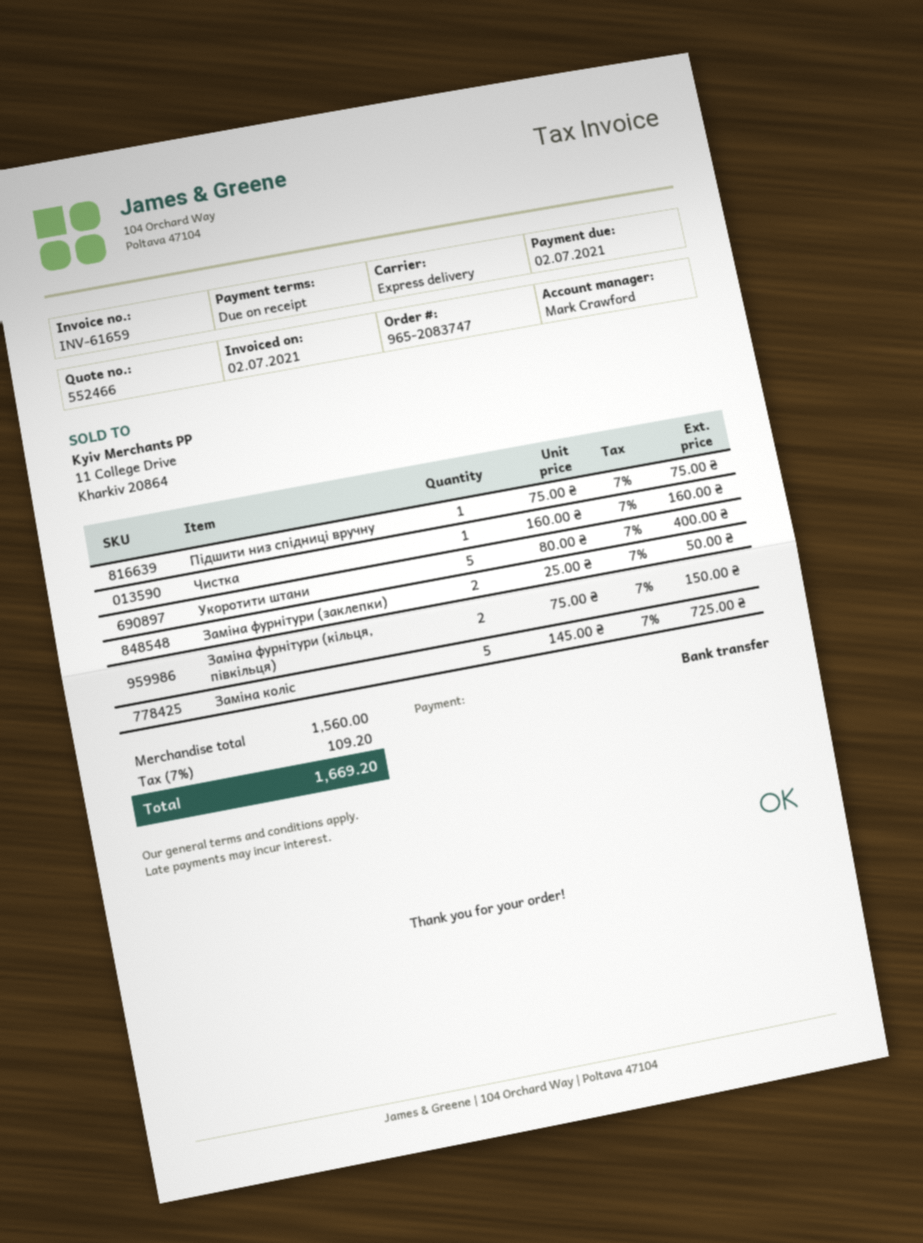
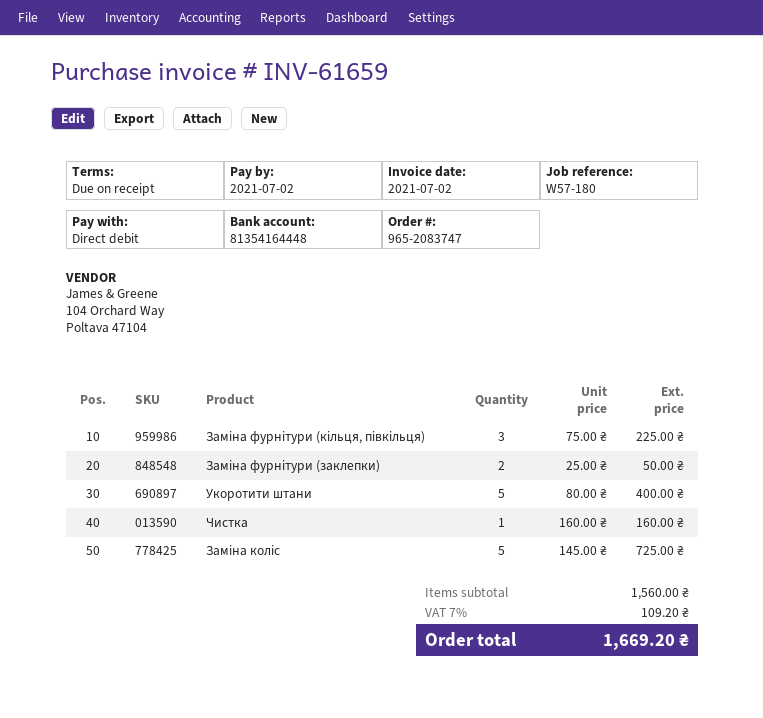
payment method: bank transfer -> direct debit
Підшити низ спідниці вручну: 1 x 75.00 = 75.00 -> none
Заміна фурнітури (кільця, півкільця): 2 x 75.00 = 150.00 -> 3 x 75.00 = 225.00

